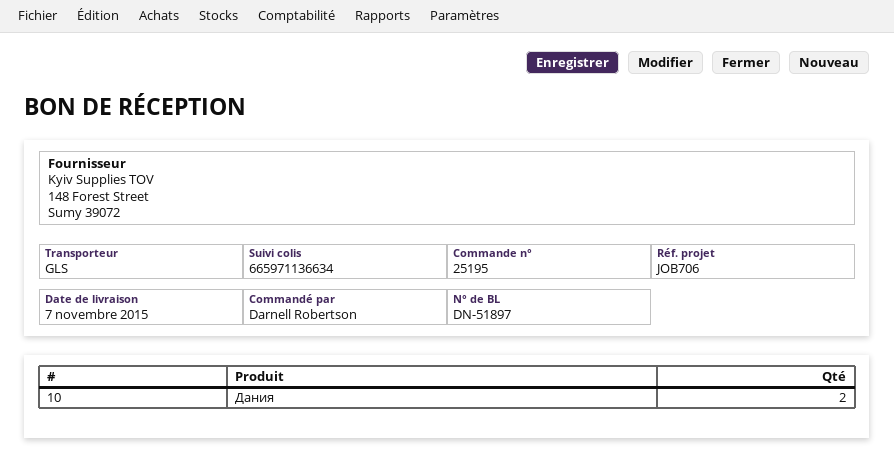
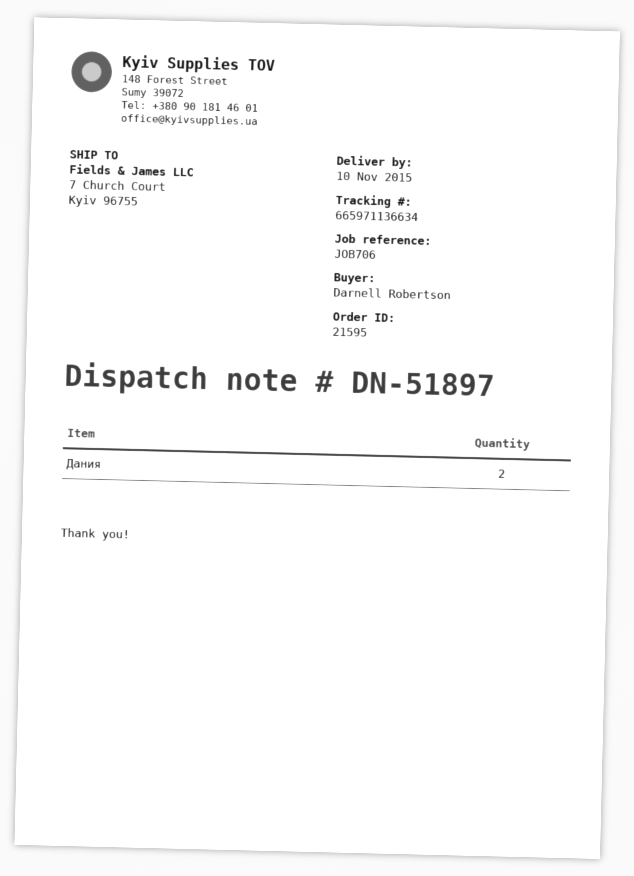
order number: 25195 -> 21595
delivery date: 2015-11-07 -> 2015-11-10

